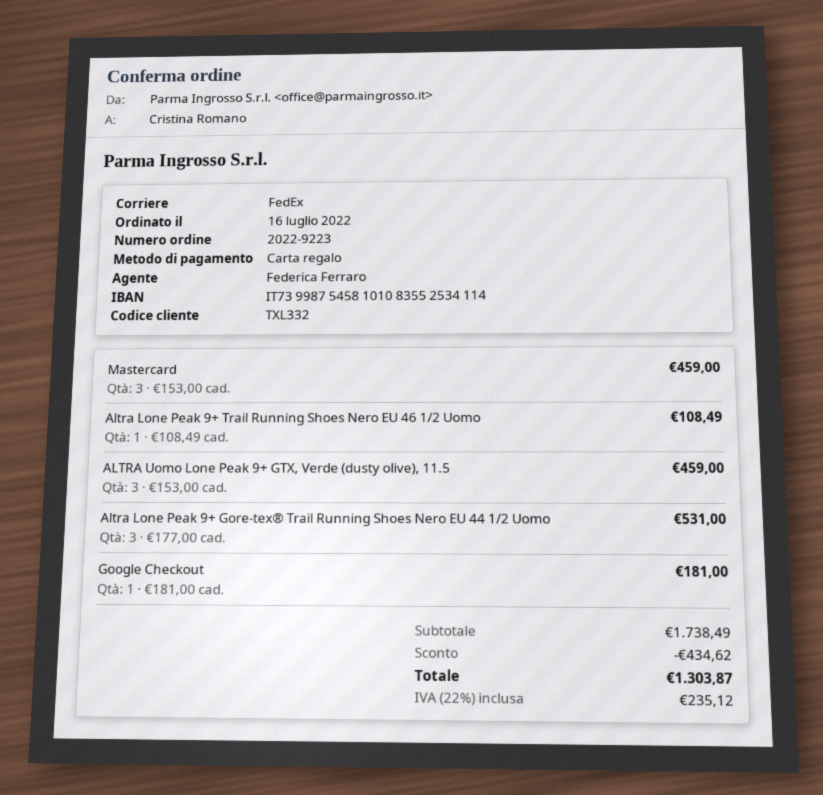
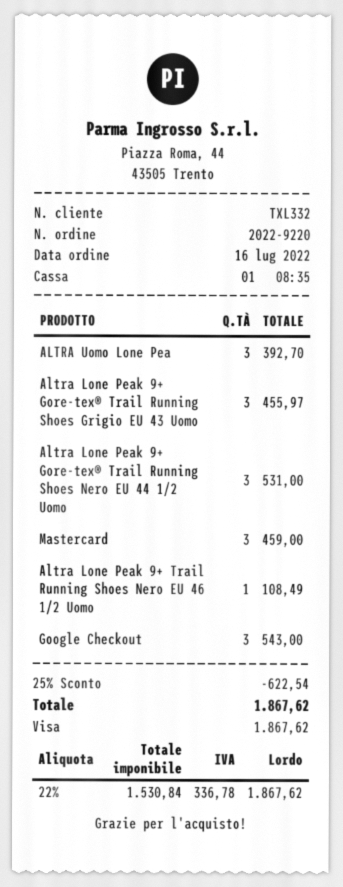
order number: 2022-9223 -> 2022-9220
payment method: gift card -> Visa
ALTRA Uomo Lone Peak 9+ GTX, Verde (dusty olive), 11.5: 3 for 459.00 -> 3 for 392.70
Google Checkout: 1 for 181.00 -> 3 for 543.00
Altra Lone Peak 9+ Gore-tex® Trail Running Shoes Grigio EU 43 Uomo: none -> 3 for 455.97
discount: 434.62 -> 622.54
tax: 22% = 235.12 -> 22% = 336.78
total: 1303.87 -> 1867.62

